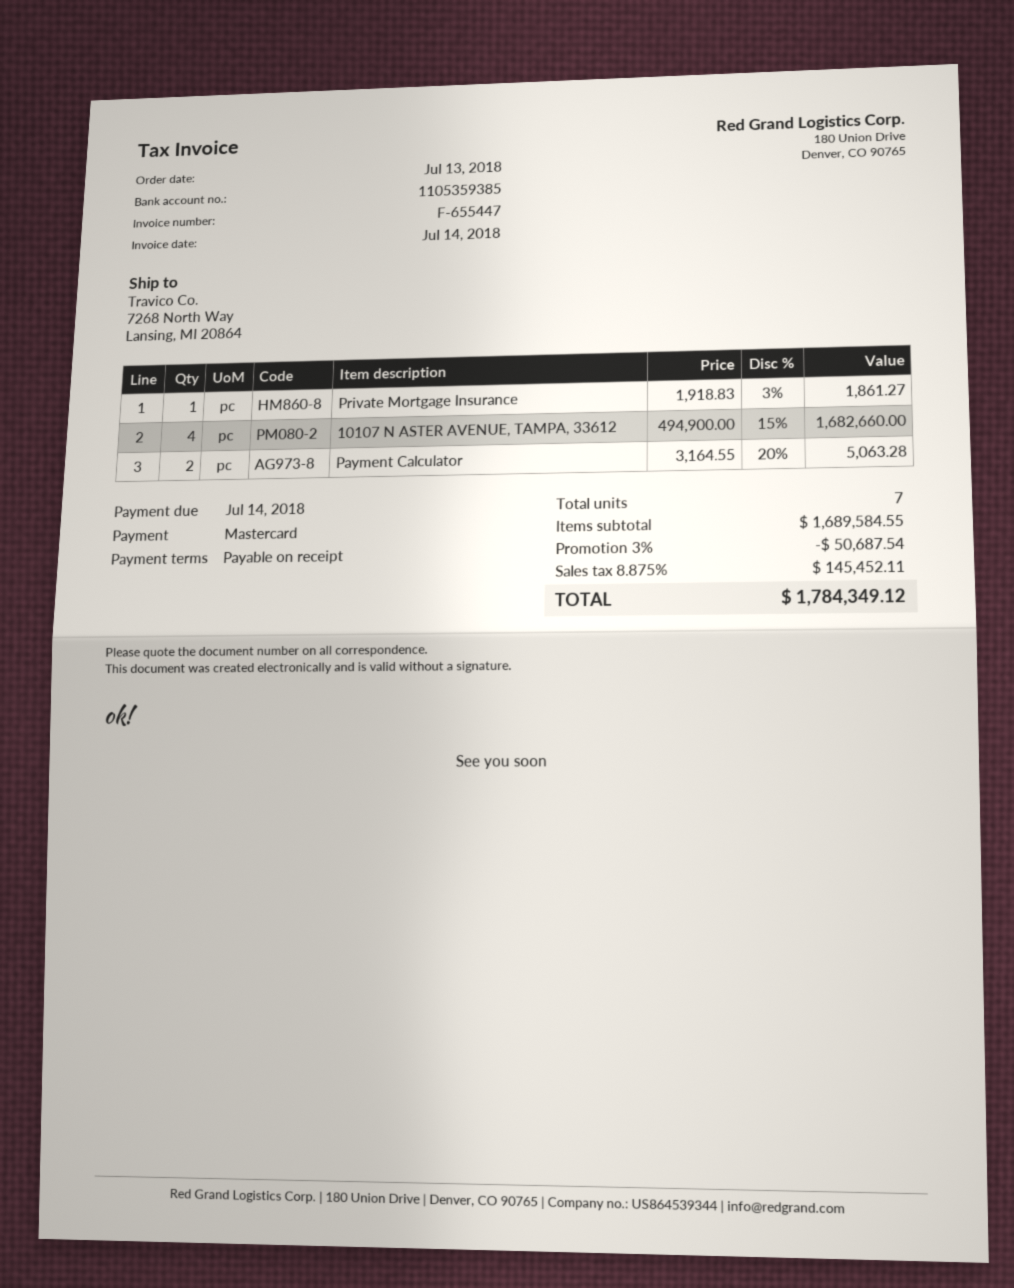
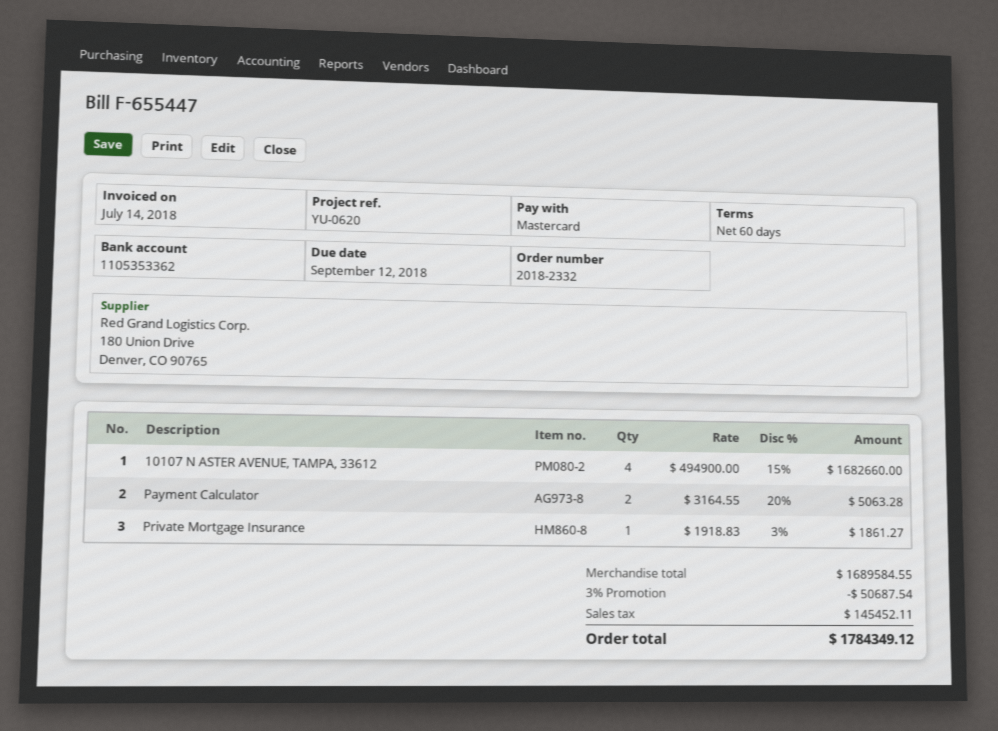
payment terms: on receipt -> 60 days
due date: 2018-07-14 -> 2018-09-12
bank account: 1105359385 -> 1105353362

